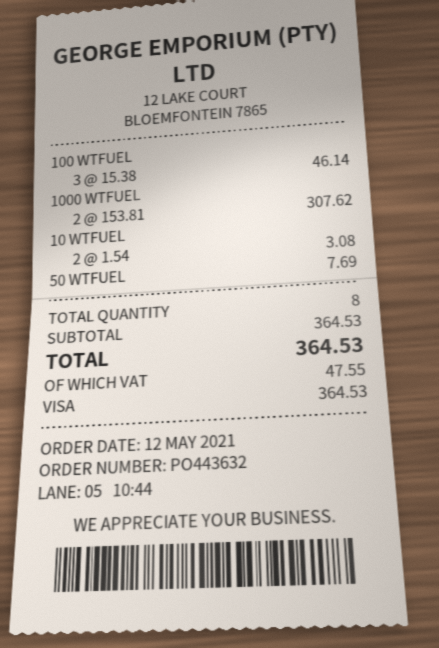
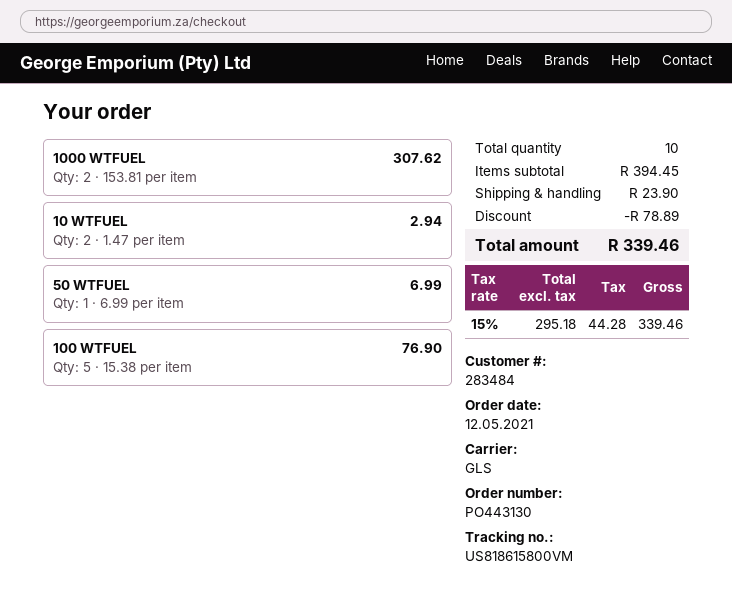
order number: PO443632 -> PO443130
100 WTFUEL: 3 x 15.38 = 46.14 -> 5 x 15.38 = 76.90
10 WTFUEL: 2 x 1.54 = 3.08 -> 2 x 1.47 = 2.94
50 WTFUEL: 1 x 7.69 = 7.69 -> 1 x 6.99 = 6.99
total quantity: 8 -> 10
subtotal: 364.53 -> 394.45
discount: none -> 78.89
shipping: none -> 23.90
tax: 47.55 -> 44.28
total: 364.53 -> 339.46

